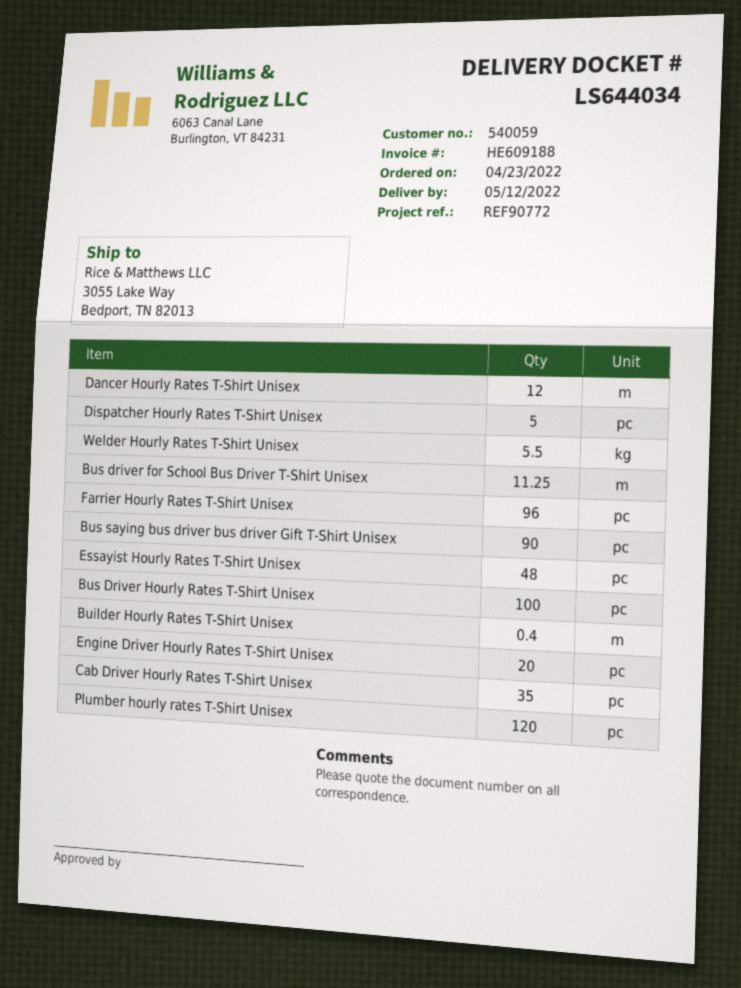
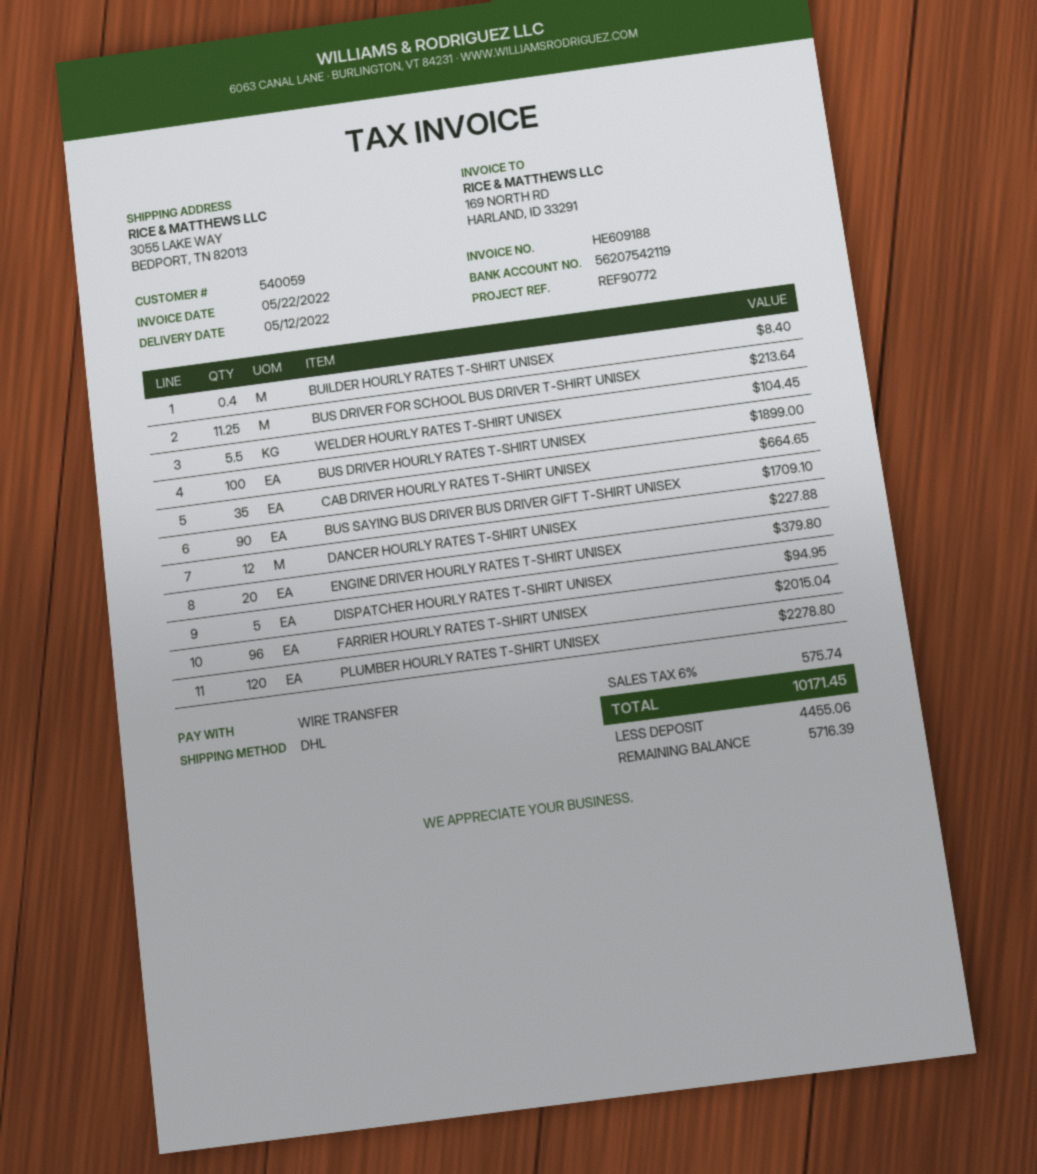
Essayist Hourly Rates T-Shirt Unisex: 48 -> none

